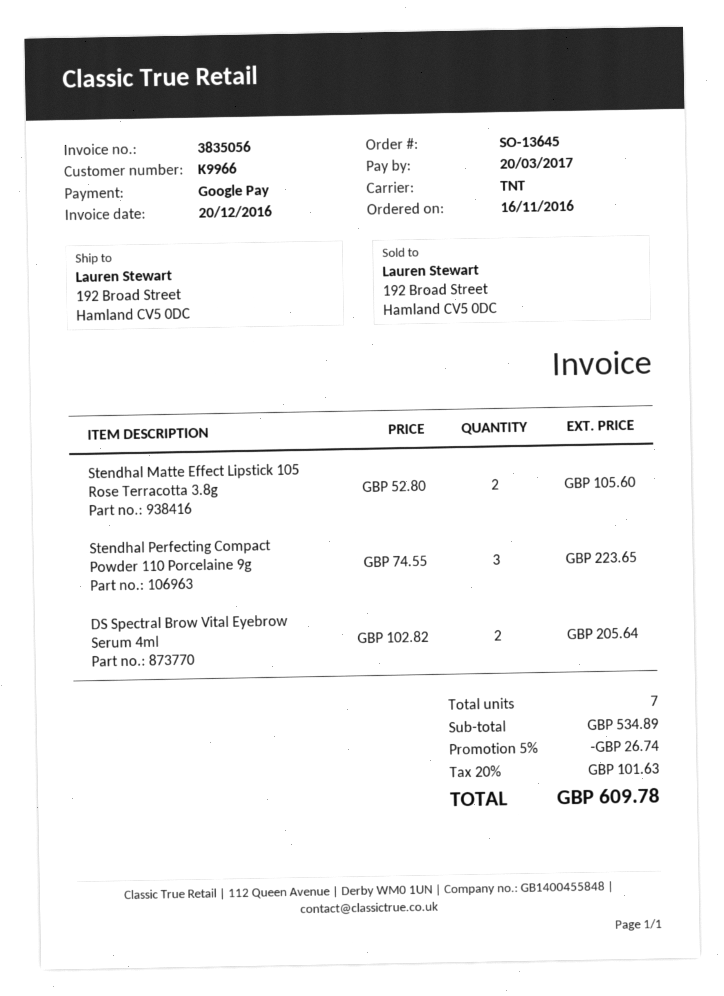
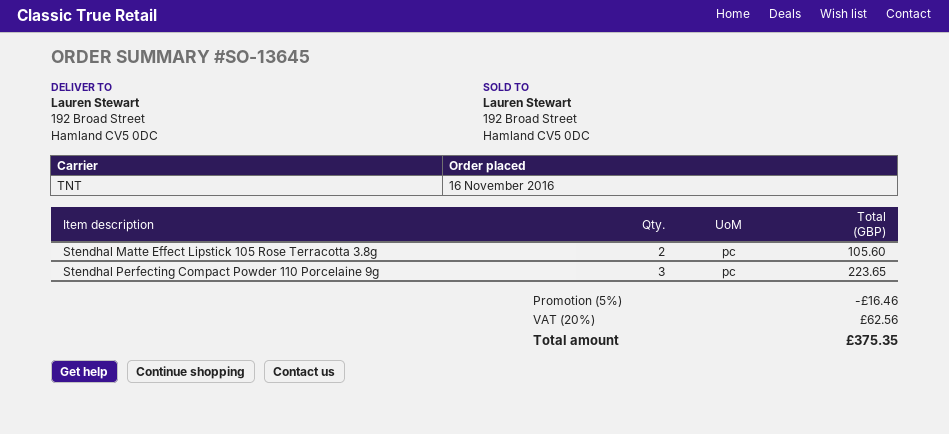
DS Spectral Brow Vital Eyebrow Serum 4ml: 2 for 205.64 -> none
discount: 5% = 26.74 -> 5% = 16.46
tax: 20% = 101.63 -> 20% = 62.56
total: 609.78 -> 375.35

